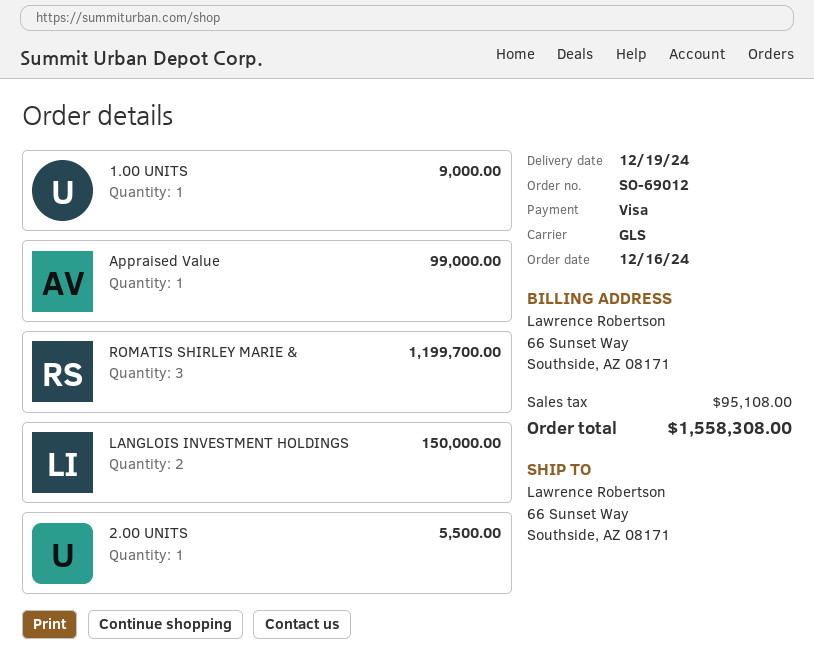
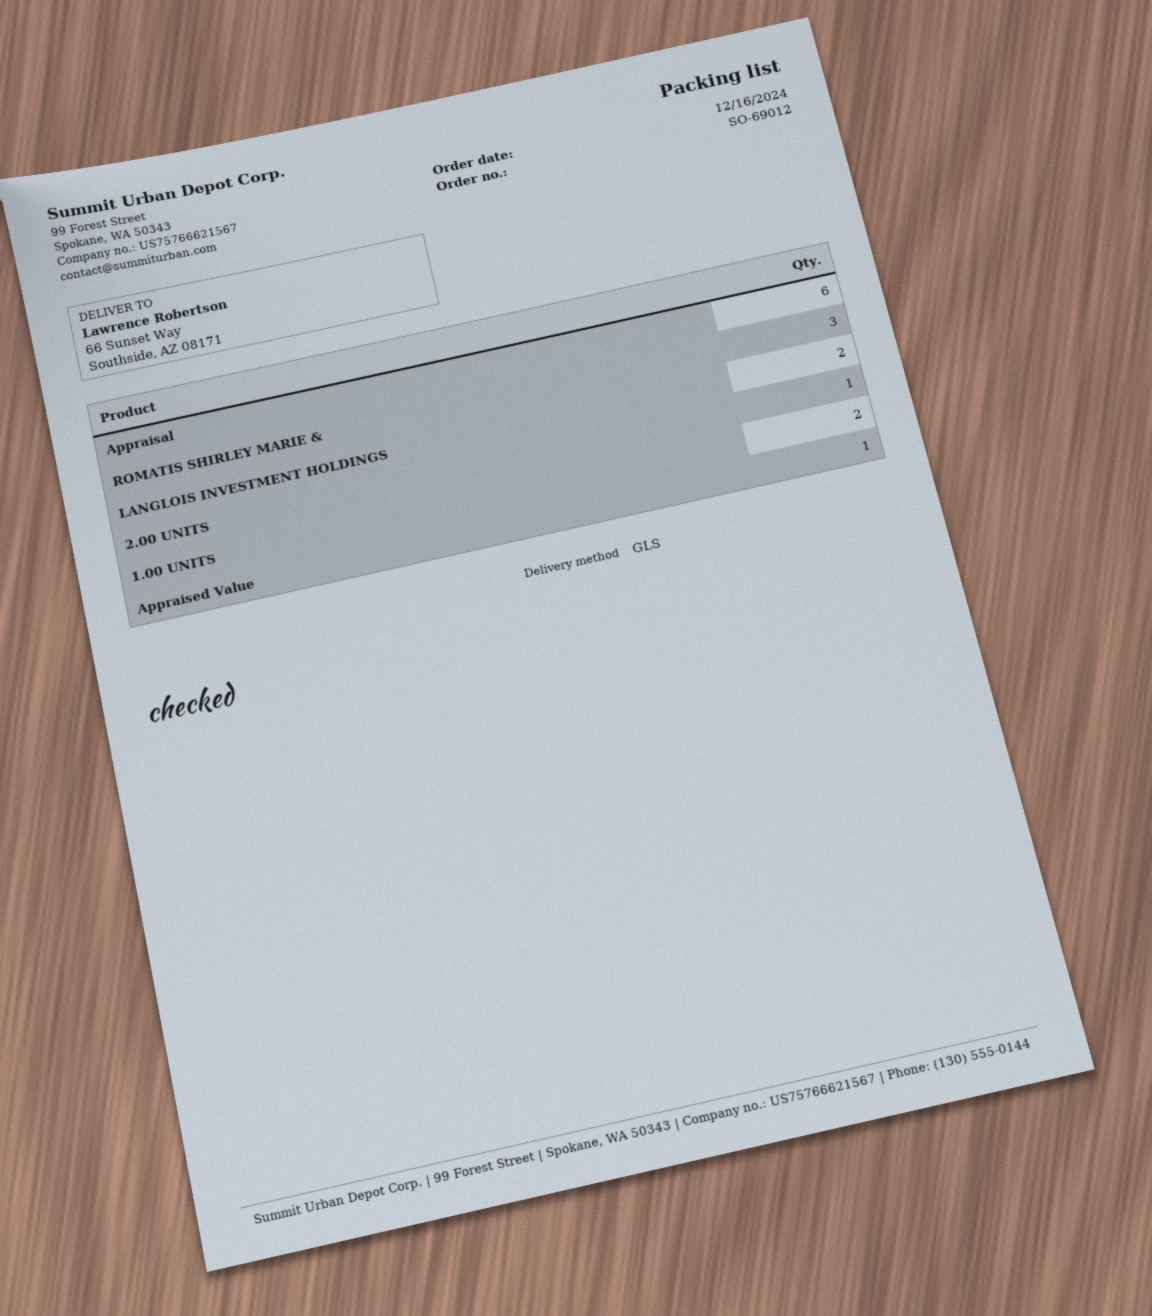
1.00 UNITS: 1 -> 2
Appraisal: none -> 6

